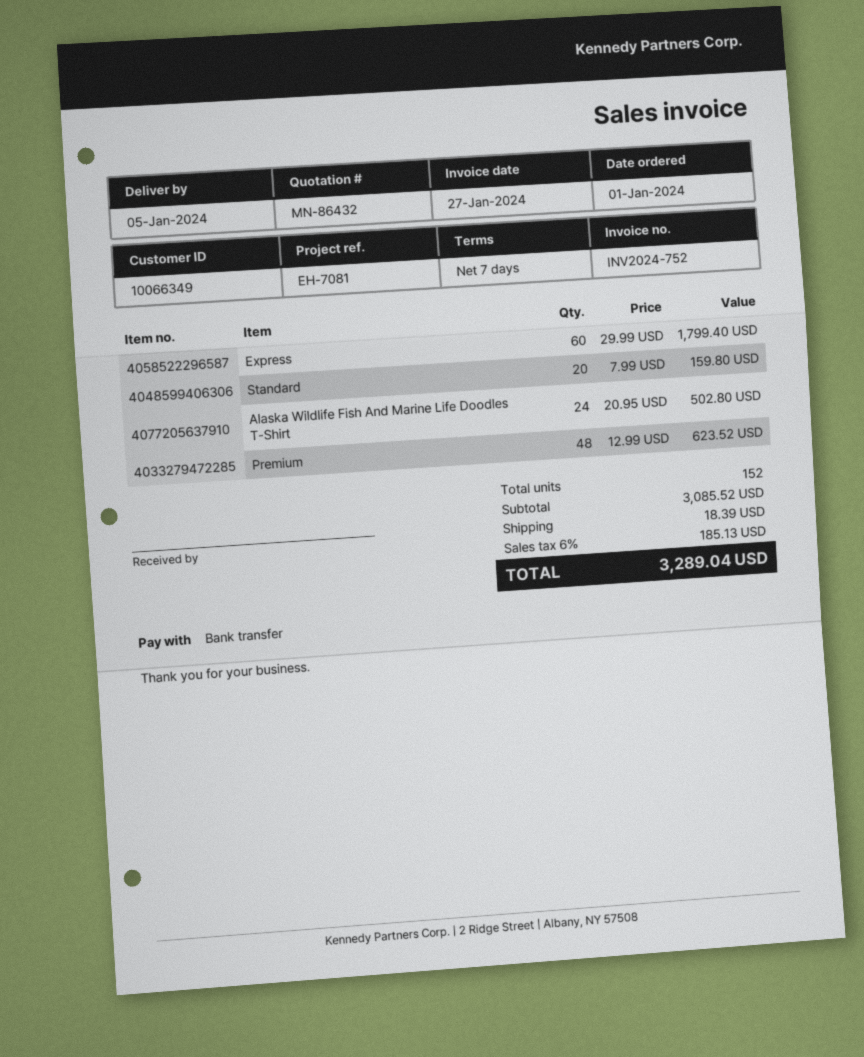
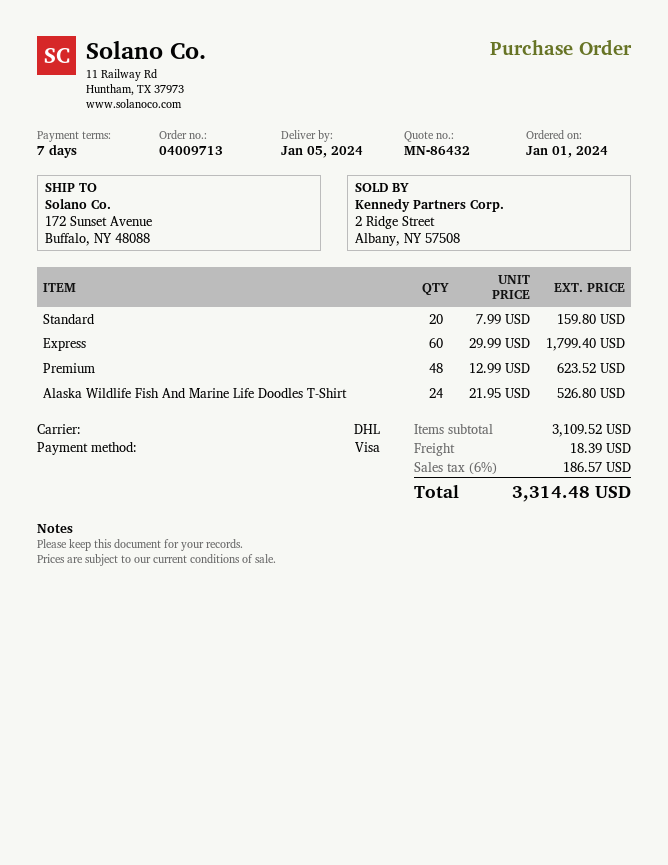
payment method: bank transfer -> Visa
Alaska Wildlife Fish And Marine Life Doodles T-Shirt: 24 x 20.95 = 502.80 -> 24 x 21.95 = 526.80
subtotal: 3085.52 -> 3109.52
tax: 6% = 185.13 -> 6% = 186.57
total: 3289.04 -> 3314.48

